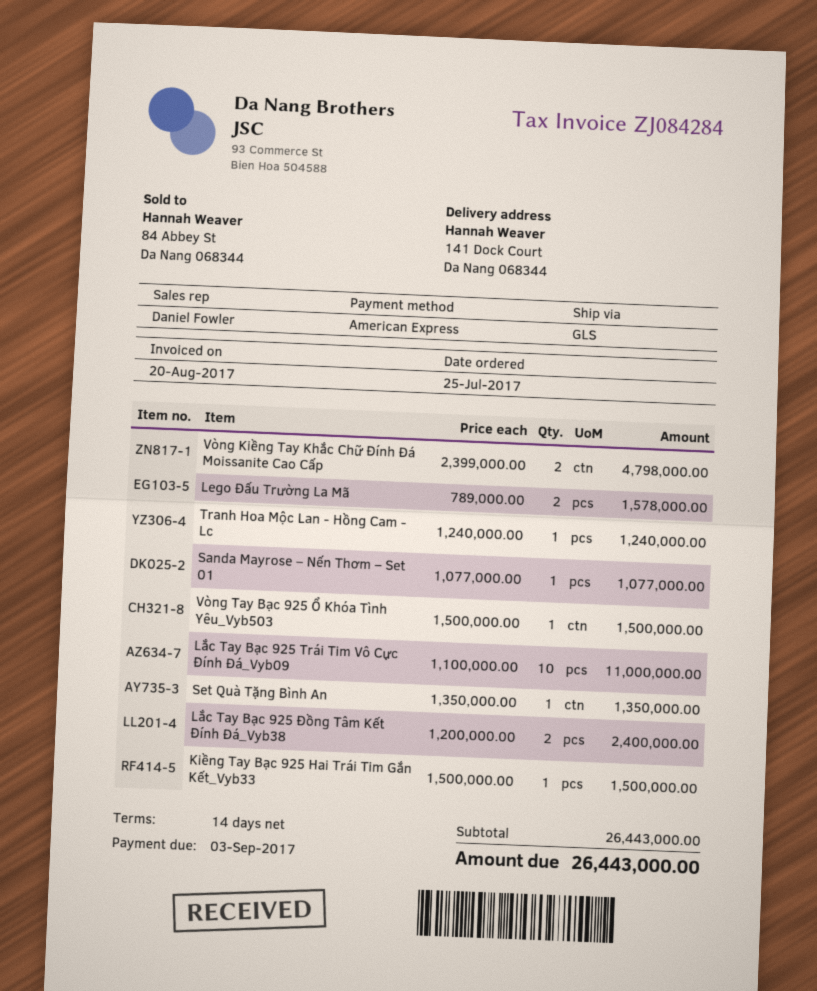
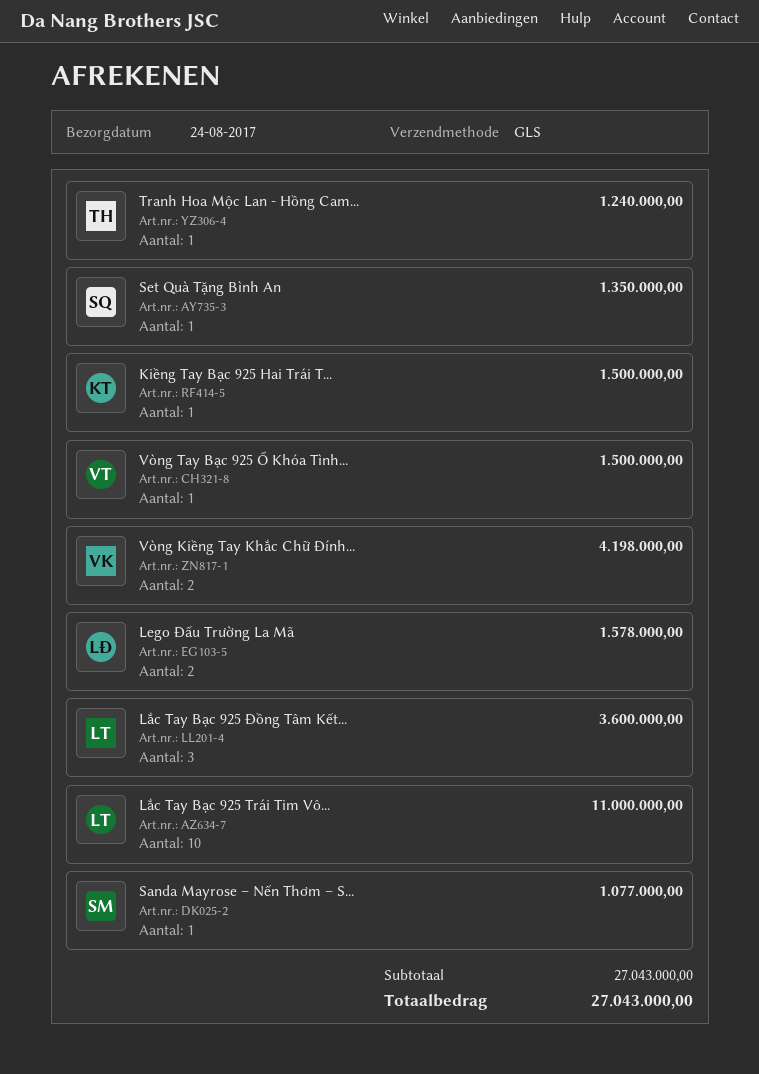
Vòng Kiềng Tay Khắc Chữ Đính Đá Moissanite Cao Cấp: 2 for 4798000.00 -> 2 for 4198000.00
Lắc Tay Bạc 925 Đồng Tâm Kết Đính Đá_Vyb38: 2 for 2400000.00 -> 3 for 3600000.00
subtotal: 26443000.00 -> 27043000.00
total: 26443000.00 -> 27043000.00

